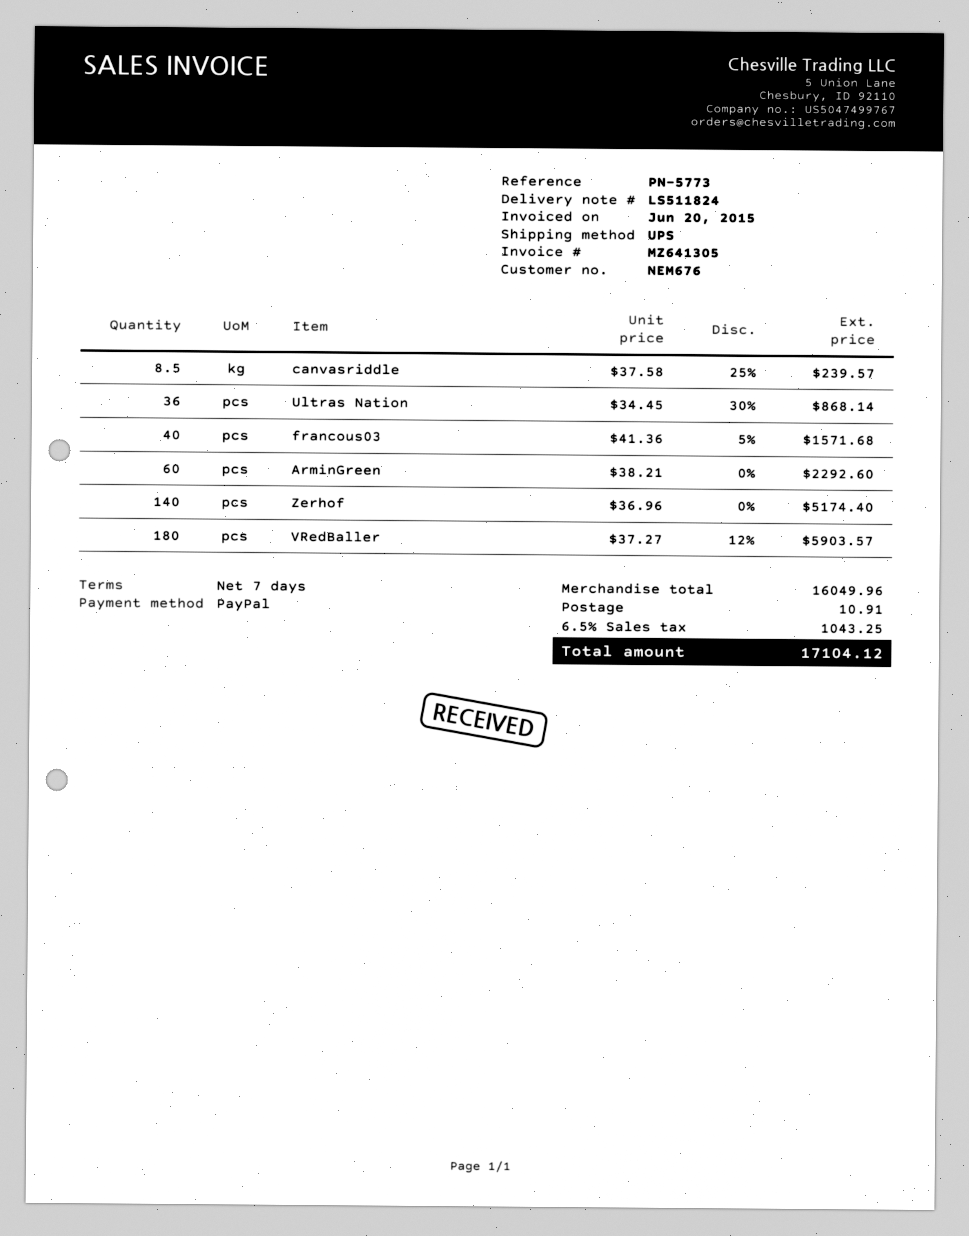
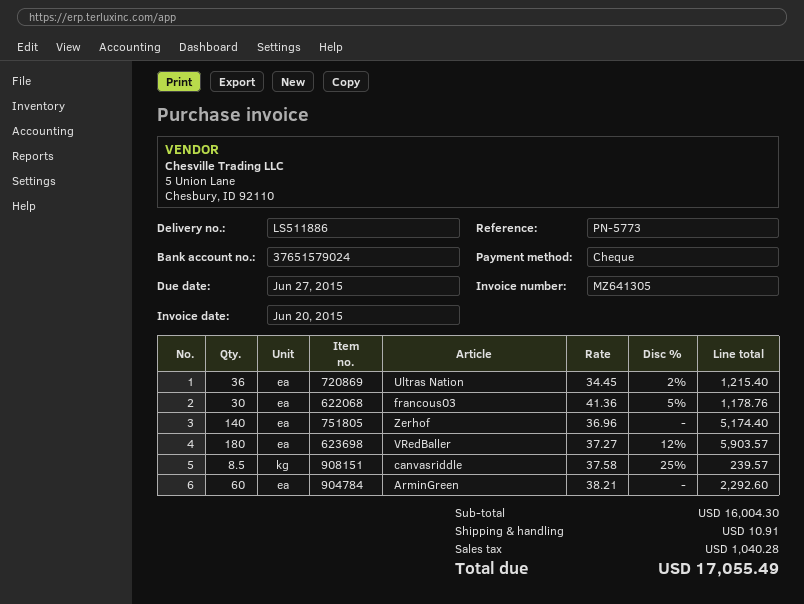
delivery note number: LS511824 -> LS511886
payment method: PayPal -> cheque
Ultras Nation: 36 x 34.45 - 30% = 868.14 -> 36 x 34.45 - 2% = 1215.40
francous03: 40 x 41.36 - 5% = 1571.68 -> 30 x 41.36 - 5% = 1178.76
subtotal: 16049.96 -> 16004.30
tax: 1043.25 -> 1040.28
total: 17104.12 -> 17055.49

